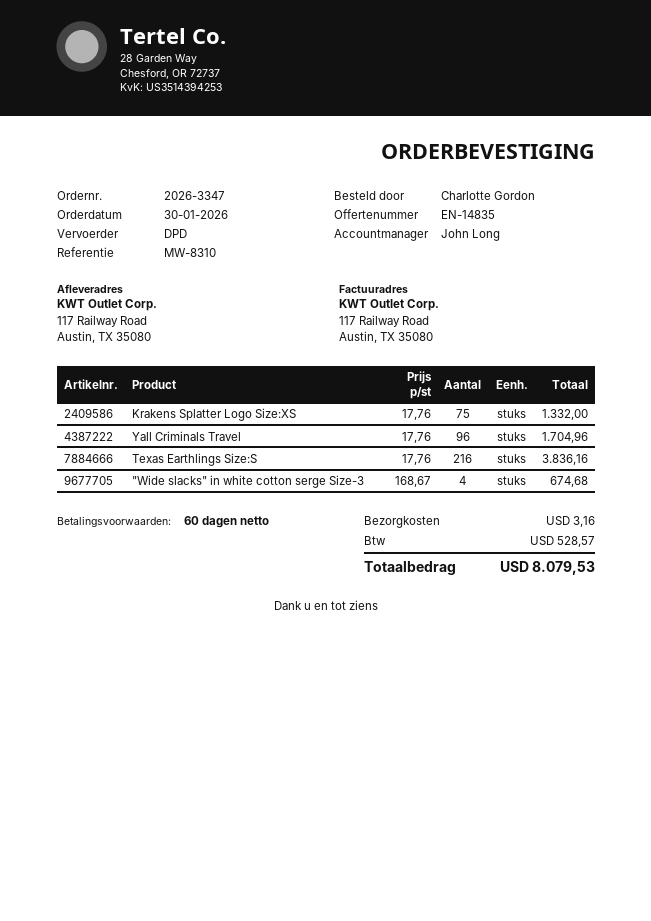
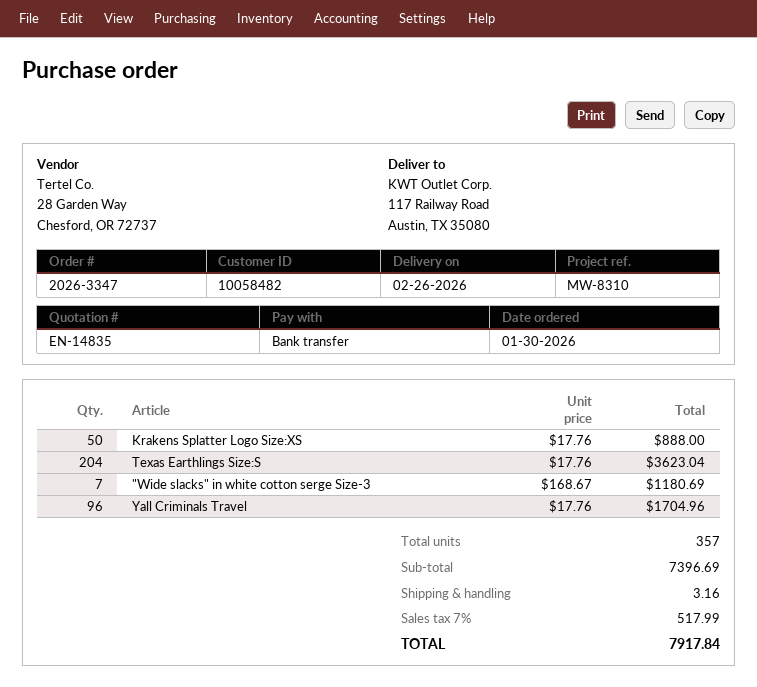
Krakens Splatter Logo Size:XS: 75 x 17.76 = 1332.00 -> 50 x 17.76 = 888.00
Texas Earthlings Size:S: 216 x 17.76 = 3836.16 -> 204 x 17.76 = 3623.04
"Wide slacks" in white cotton serge Size-3: 4 x 168.67 = 674.68 -> 7 x 168.67 = 1180.69
tax: 528.57 -> 517.99
total: 8079.53 -> 7917.84

